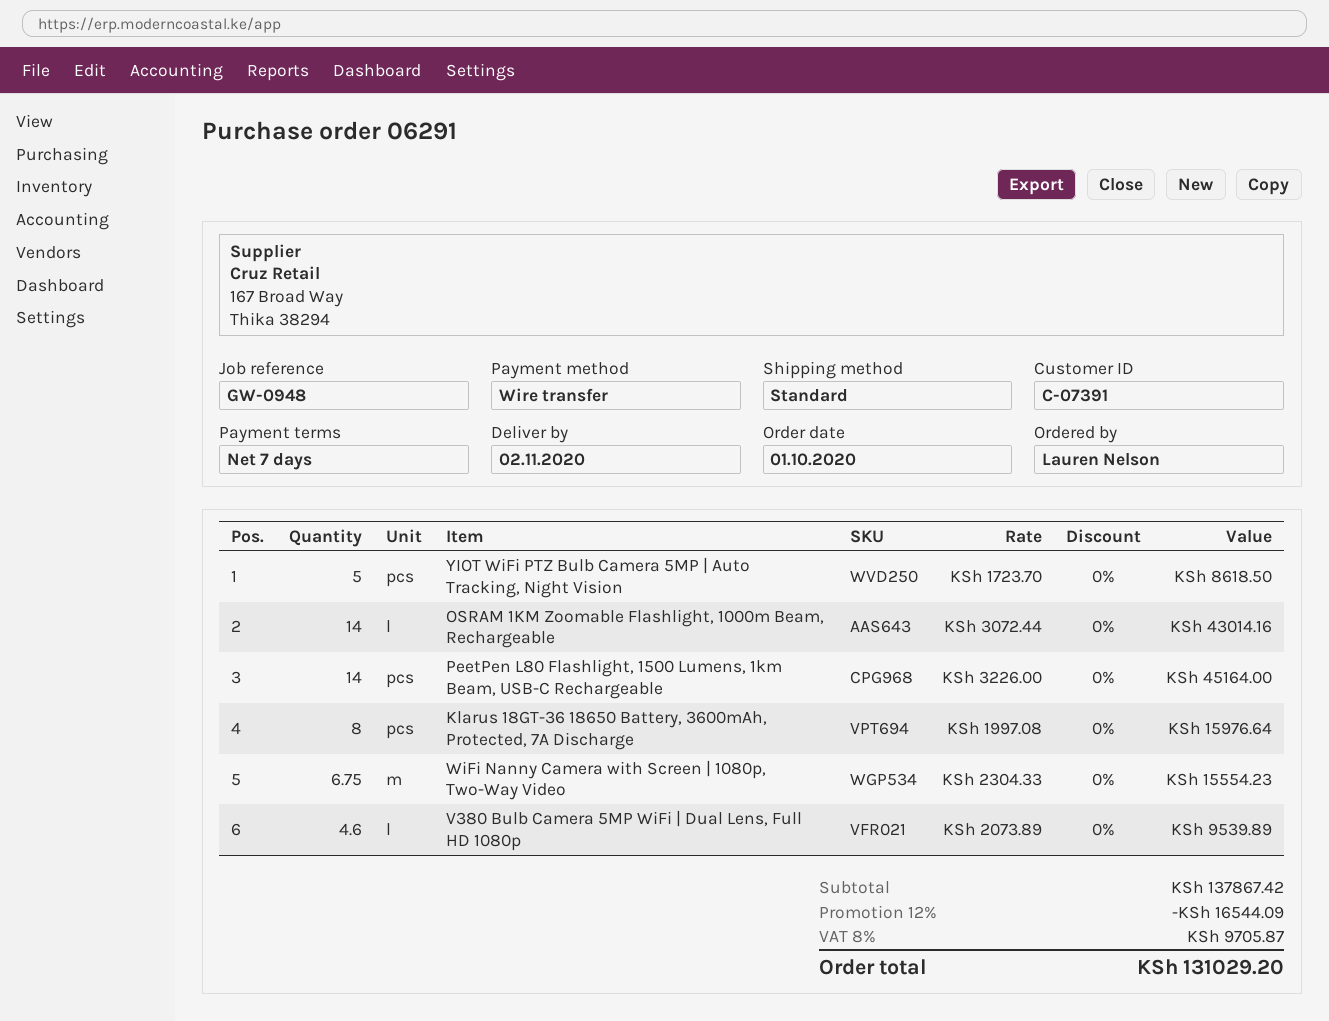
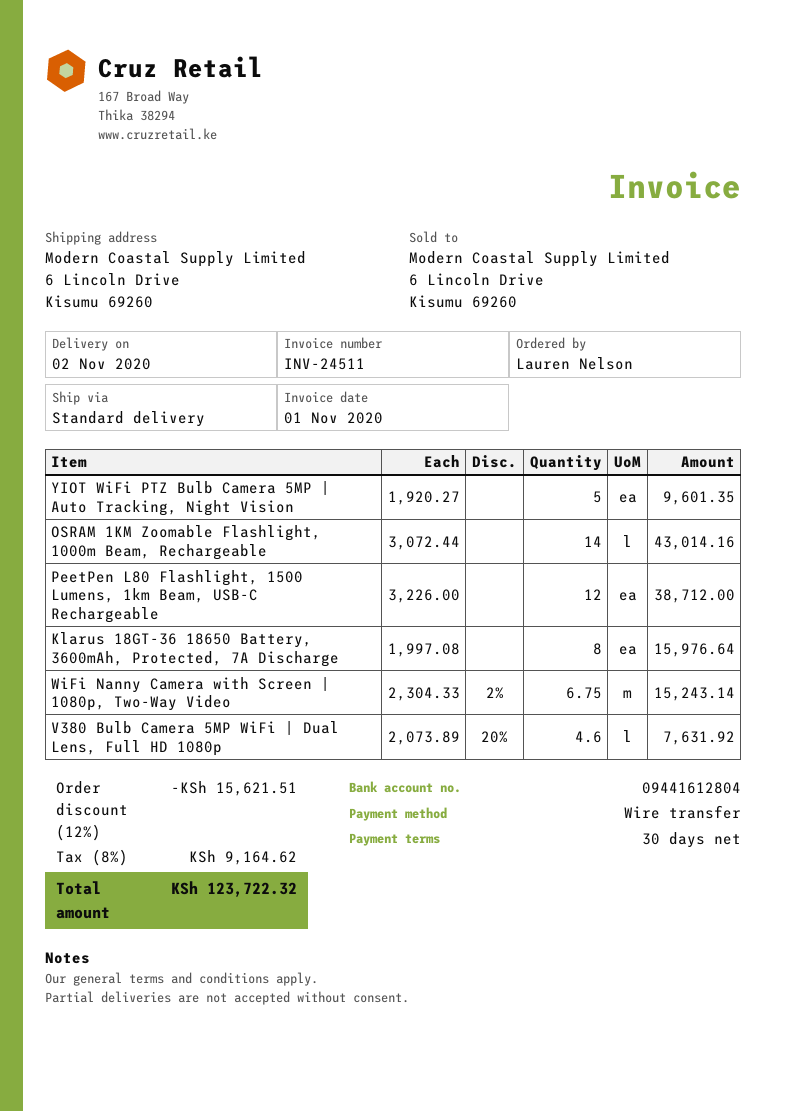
payment terms: 7 days -> 30 days
YIOT WiFi PTZ Bulb Camera 5MP | Auto Tracking, Night Vision: 5 x 1723.70 = 8618.50 -> 5 x 1920.27 = 9601.35
PeetPen L80 Flashlight, 1500 Lumens, 1km Beam, USB-C Rechargeable: 14 x 3226.00 = 45164.00 -> 12 x 3226.00 = 38712.00
WiFi Nanny Camera with Screen | 1080p, Two-Way Video: 6.75 x 2304.33 = 15554.23 -> 6.75 x 2304.33 - 2% = 15243.14
V380 Bulb Camera 5MP WiFi | Dual Lens, Full HD 1080p: 4.6 x 2073.89 = 9539.89 -> 4.6 x 2073.89 - 20% = 7631.92
discount: 12% = 16544.09 -> 12% = 15621.51
tax: 8% = 9705.87 -> 8% = 9164.62
total: 131029.20 -> 123722.32

